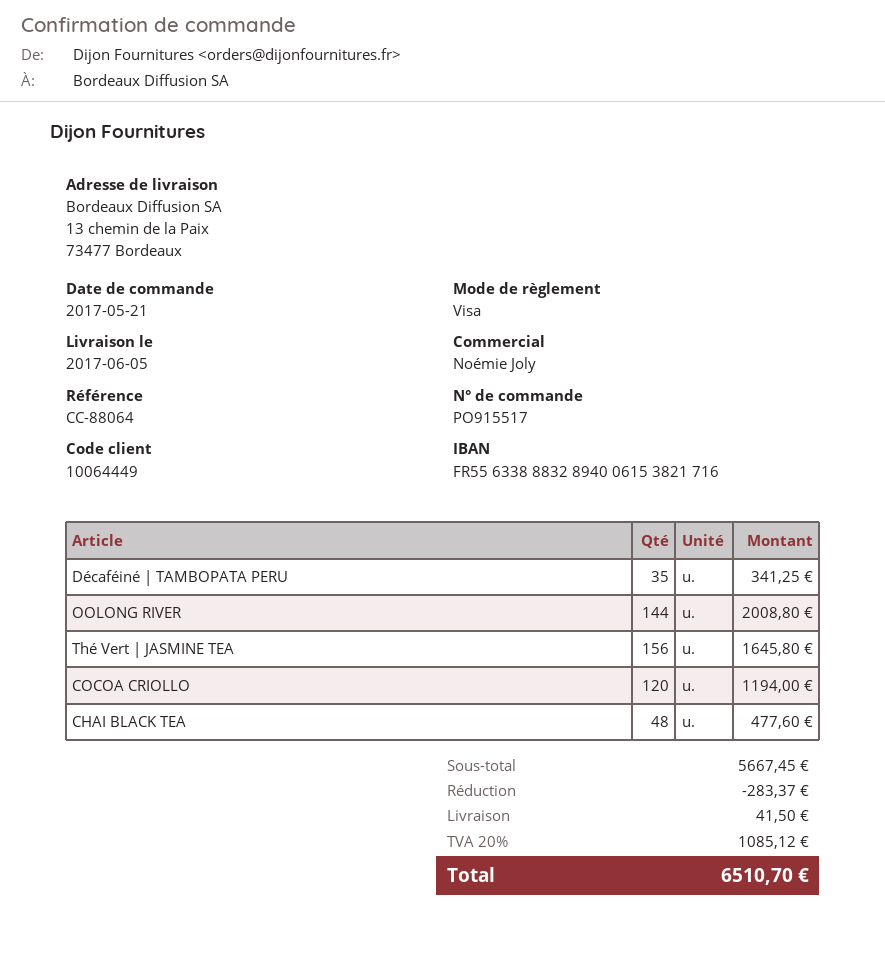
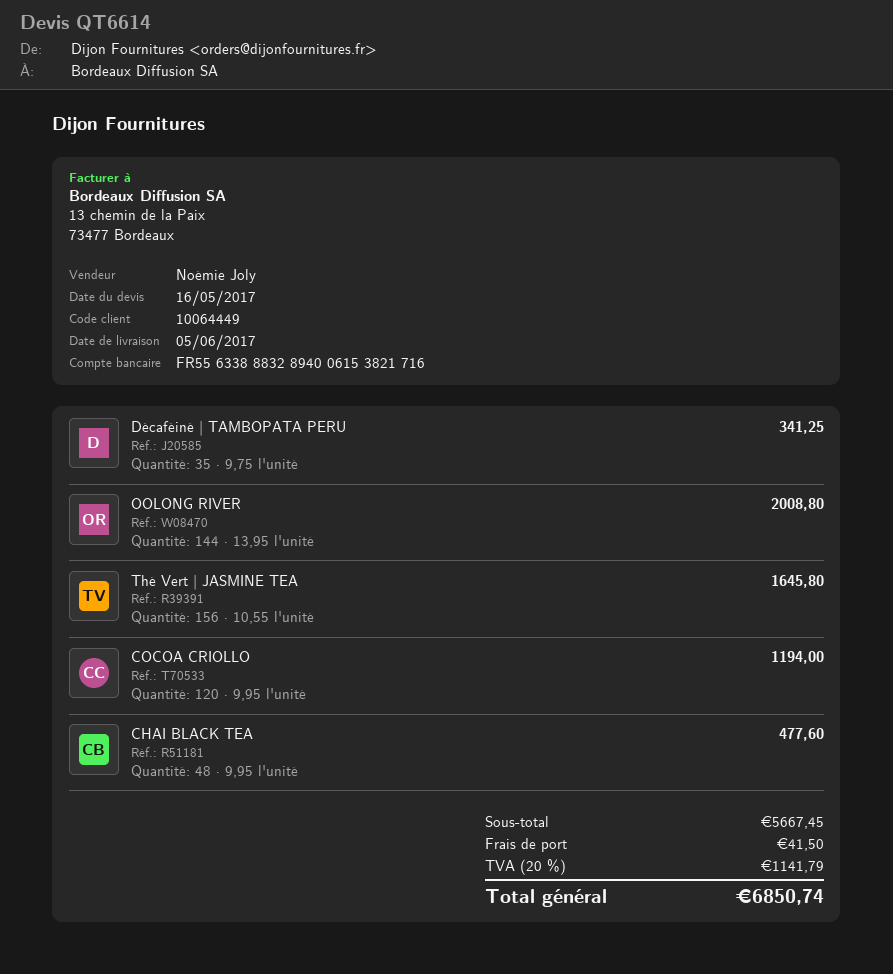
discount: 283.37 -> none
tax: 20% = 1085.12 -> 20% = 1141.79
total: 6510.70 -> 6850.74

